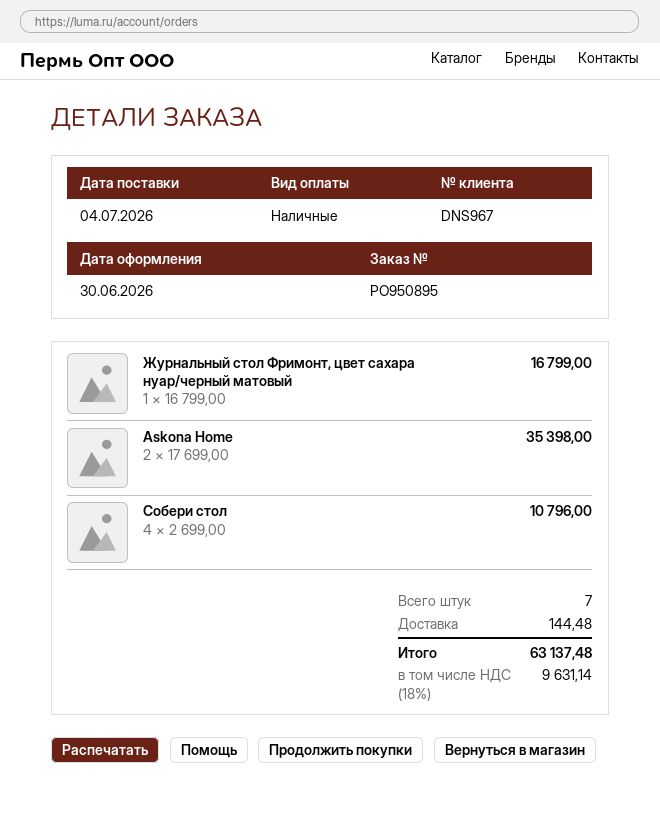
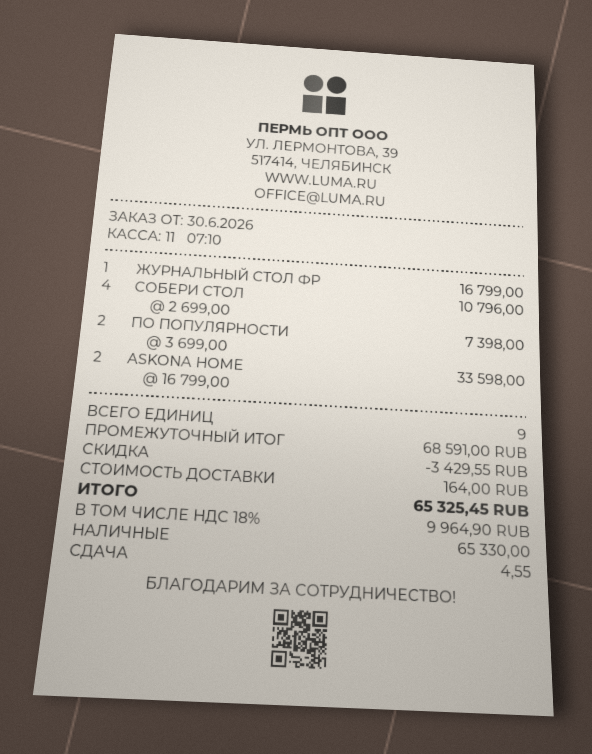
Askona Home: 2 x 17699.00 = 35398.00 -> 2 x 16799.00 = 33598.00
ПО ПОПУЛЯРНОСТИ: none -> 2 x 3699.00 = 7398.00
total quantity: 7 -> 9
discount: none -> 3429.55
shipping: 144.48 -> 164.00
tax: 18% = 9631.14 -> 18% = 9964.90
total: 63137.48 -> 65325.45

